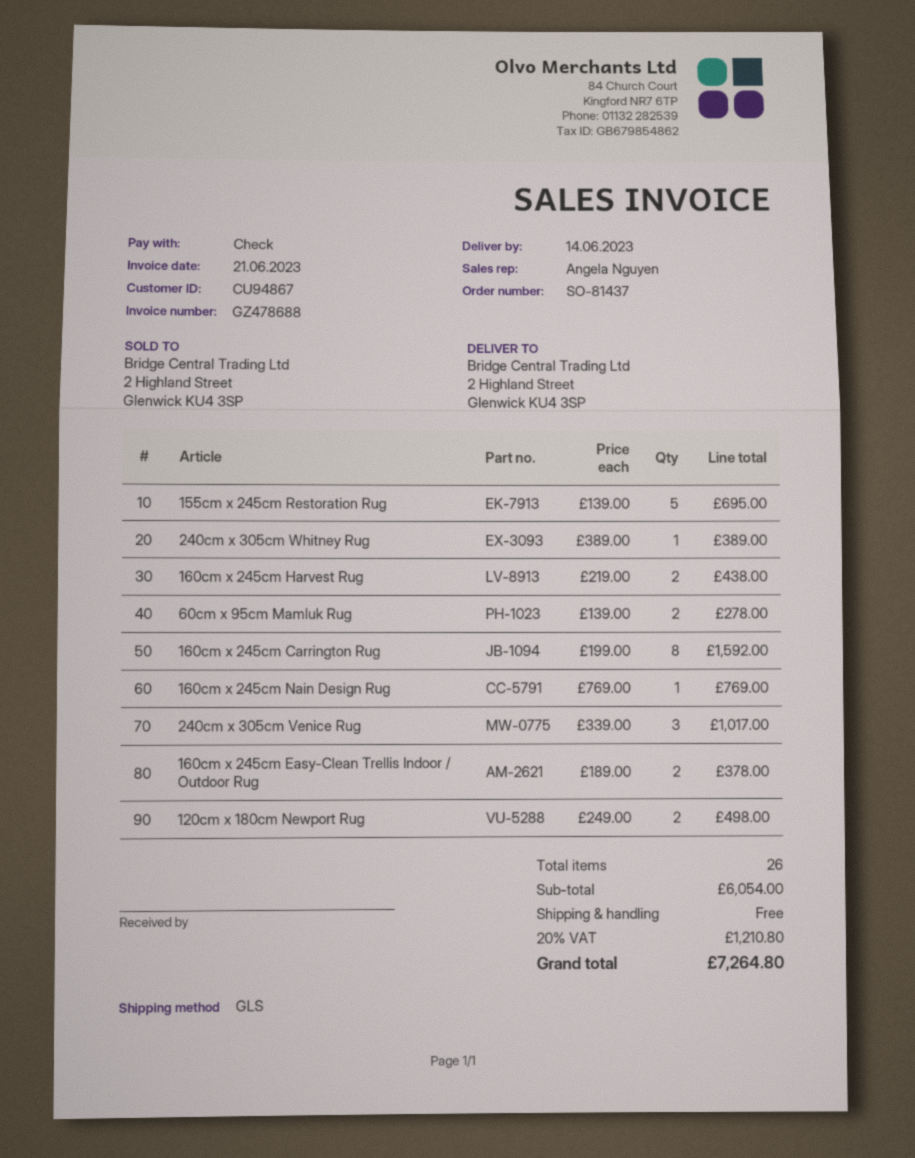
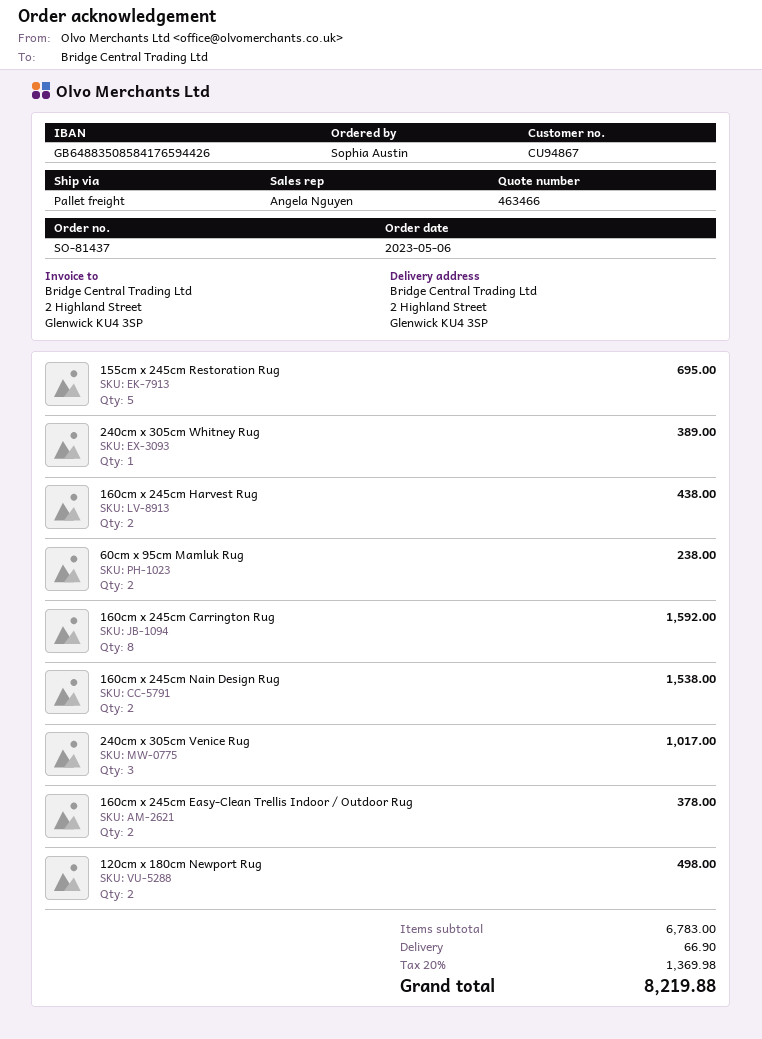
shipping method: GLS -> pallet freight
60cm x 95cm Mamluk Rug: 2 for 278.00 -> 2 for 238.00
160cm x 245cm Nain Design Rug: 1 for 769.00 -> 2 for 1538.00
subtotal: 6054.00 -> 6783.00
shipping: 0.00 -> 66.90
tax: 20% = 1210.80 -> 20% = 1369.98
total: 7264.80 -> 8219.88

